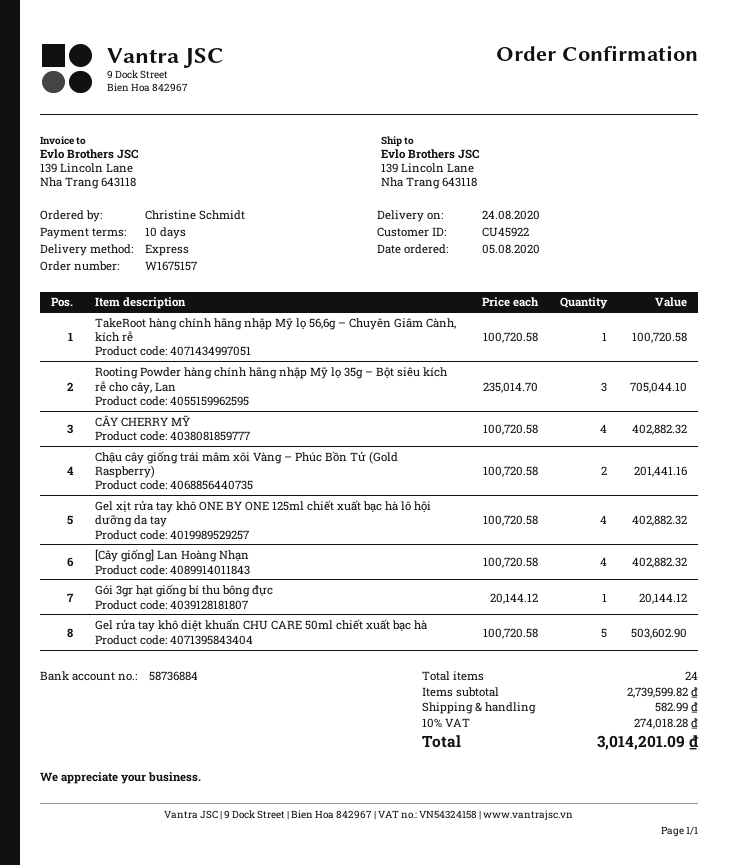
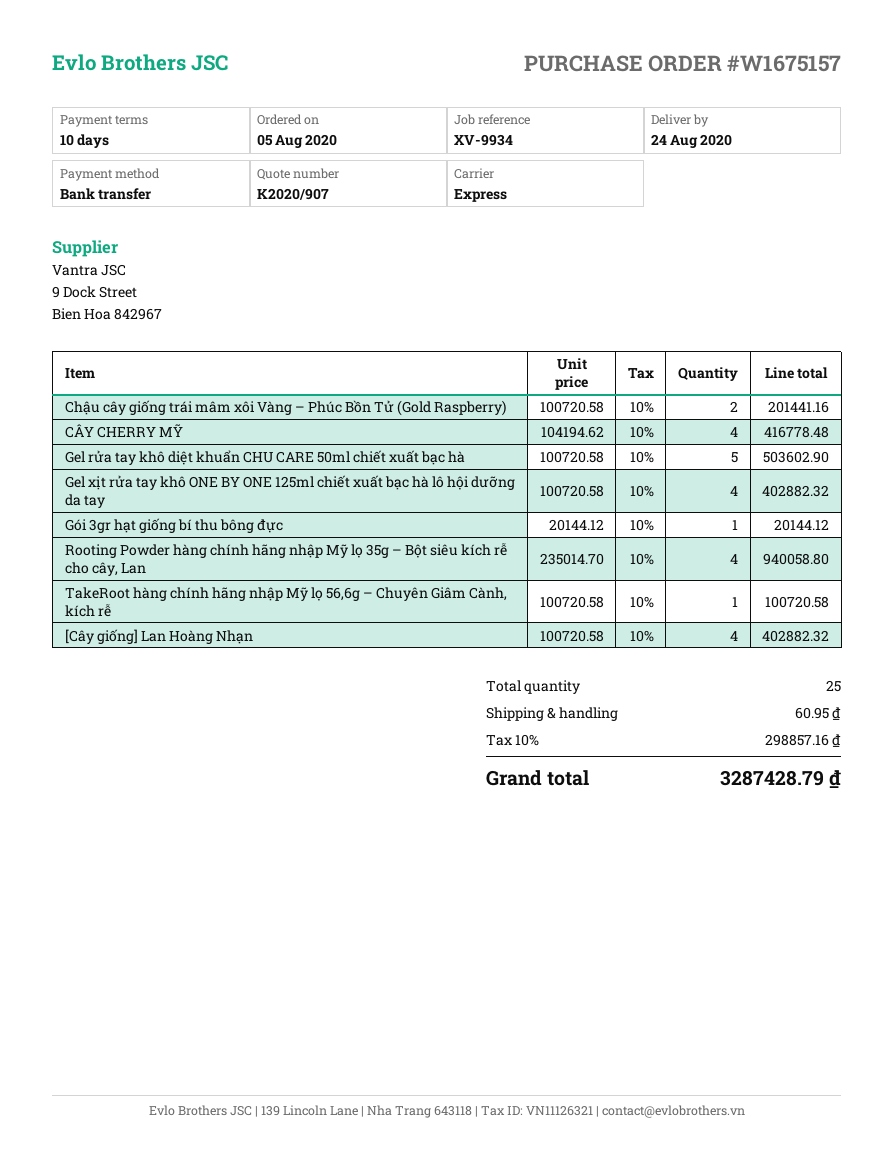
Rooting Powder hàng chính hãng nhập Mỹ lọ 35g – Bột siêu kích rễ cho cây, Lan: 3 x 235014.70 = 705044.10 -> 4 x 235014.70 = 940058.80
CÂY CHERRY MỸ: 4 x 100720.58 = 402882.32 -> 4 x 104194.62 = 416778.48
total quantity: 24 -> 25
shipping: 582.99 -> 60.95
tax: 10% = 274018.28 -> 10% = 298857.16
total: 3014201.09 -> 3287428.79

